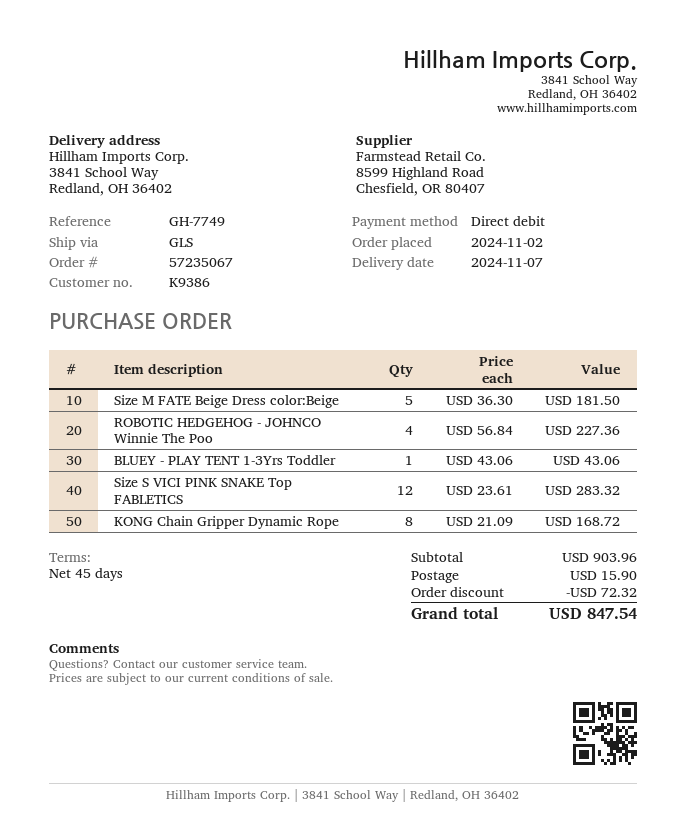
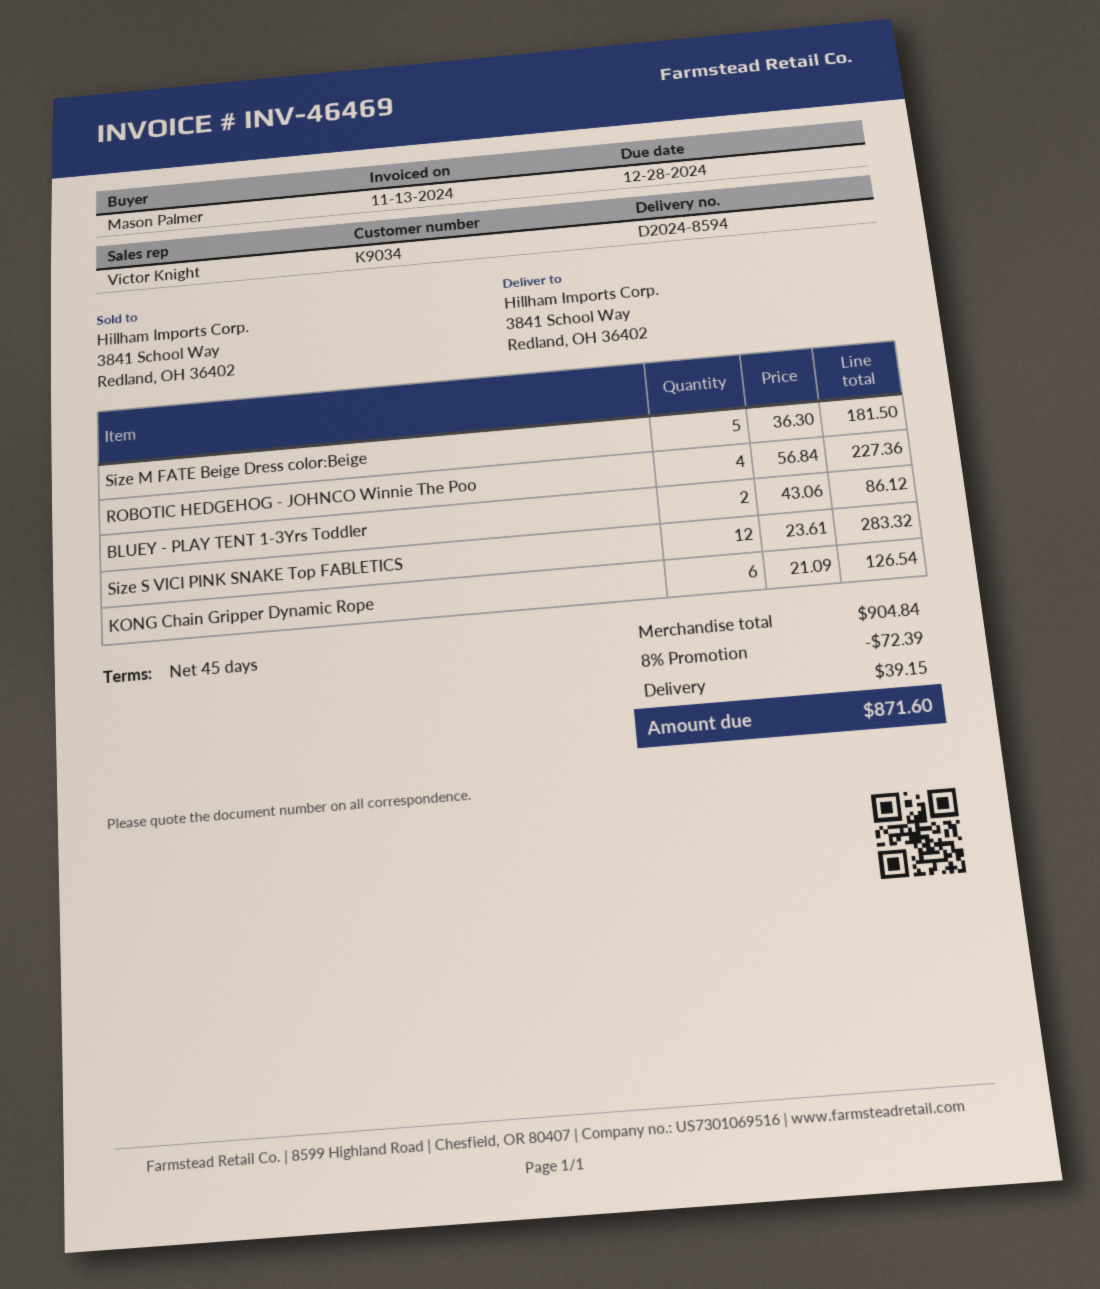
customer number: K9386 -> K9034
BLUEY - PLAY TENT 1-3Yrs Toddler: 1 x 43.06 = 43.06 -> 2 x 43.06 = 86.12
KONG Chain Gripper Dynamic Rope: 8 x 21.09 = 168.72 -> 6 x 21.09 = 126.54
subtotal: 903.96 -> 904.84
discount: 72.32 -> 72.39
shipping: 15.90 -> 39.15
total: 847.54 -> 871.60

